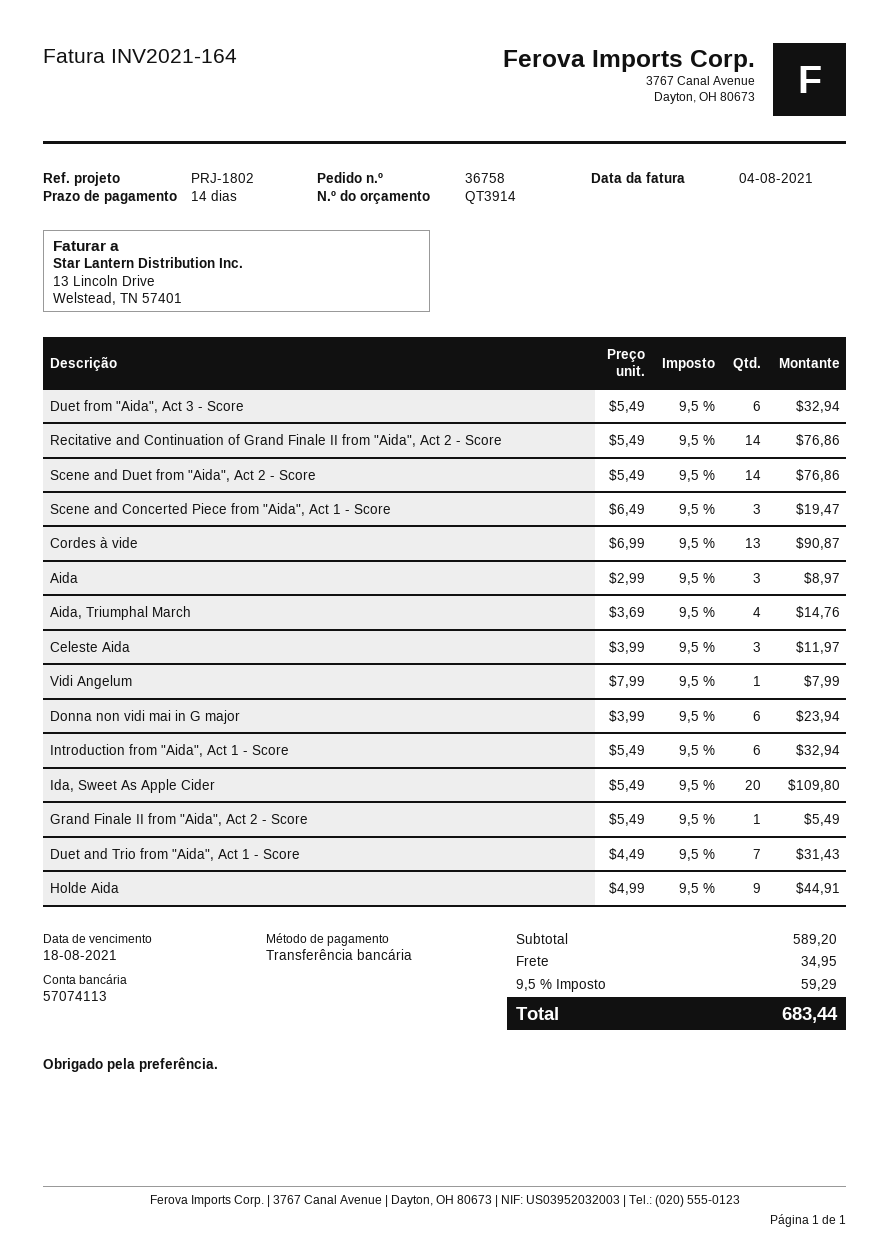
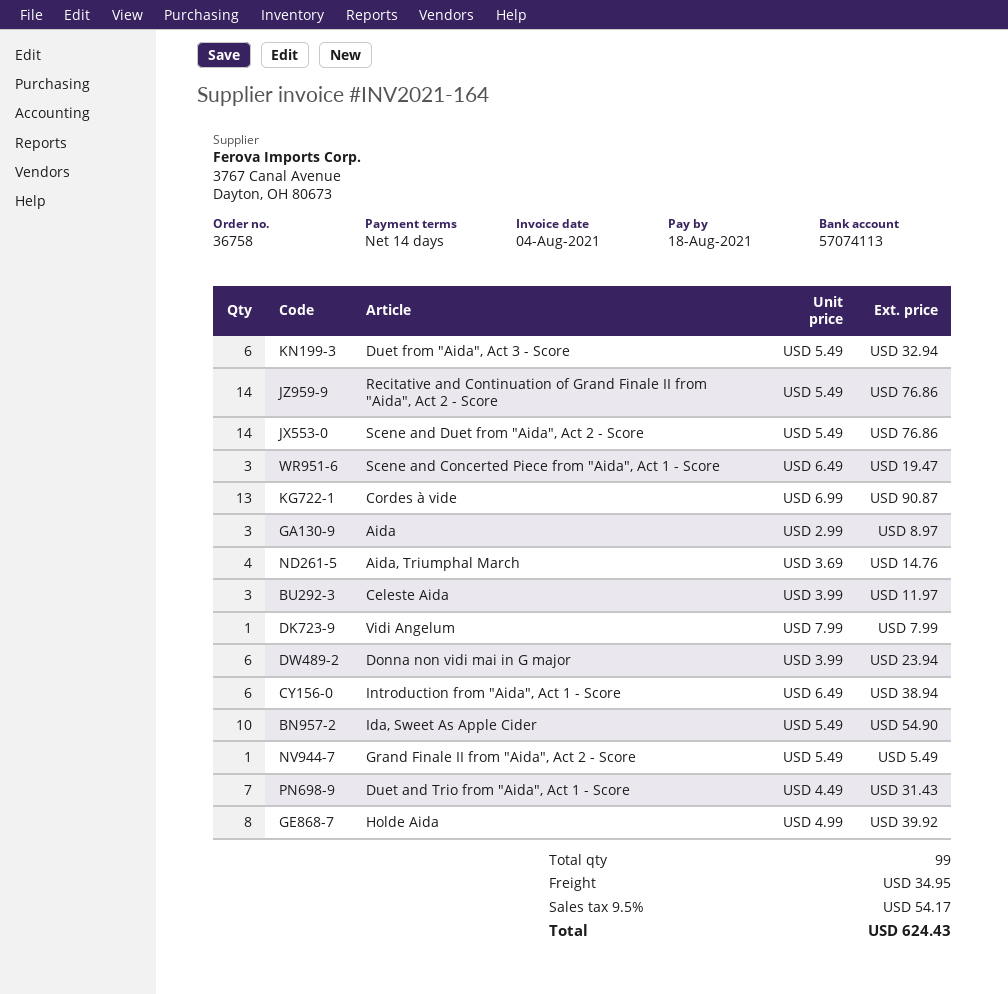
Introduction from "Aida", Act 1 - Score: 6 x 5.49 = 32.94 -> 6 x 6.49 = 38.94
Ida, Sweet As Apple Cider: 20 x 5.49 = 109.80 -> 10 x 5.49 = 54.90
Holde Aida: 9 x 4.99 = 44.91 -> 8 x 4.99 = 39.92
tax: 9.5% = 59.29 -> 9.5% = 54.17
total: 683.44 -> 624.43

